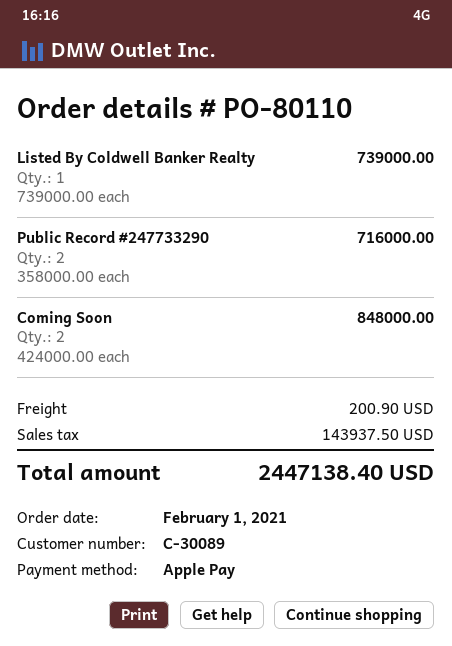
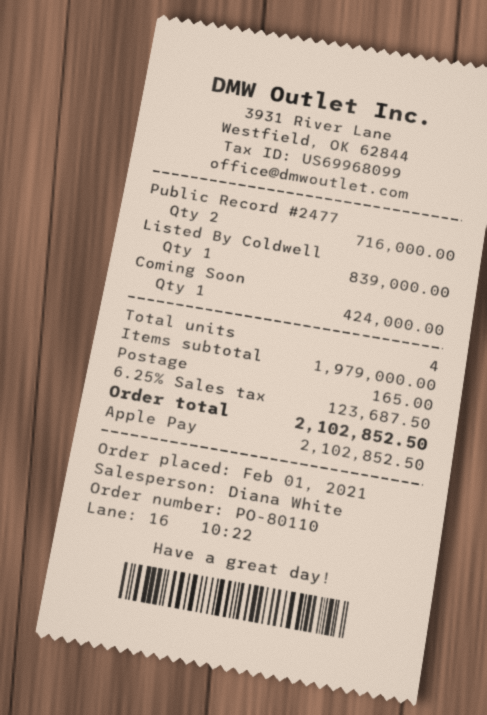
Listed By Coldwell Banker Realty: 1 for 739000.00 -> 1 for 839000.00
Coming Soon: 2 for 848000.00 -> 1 for 424000.00
shipping: 200.90 -> 165.00
tax: 143937.50 -> 123687.50
total: 2447138.40 -> 2102852.50

